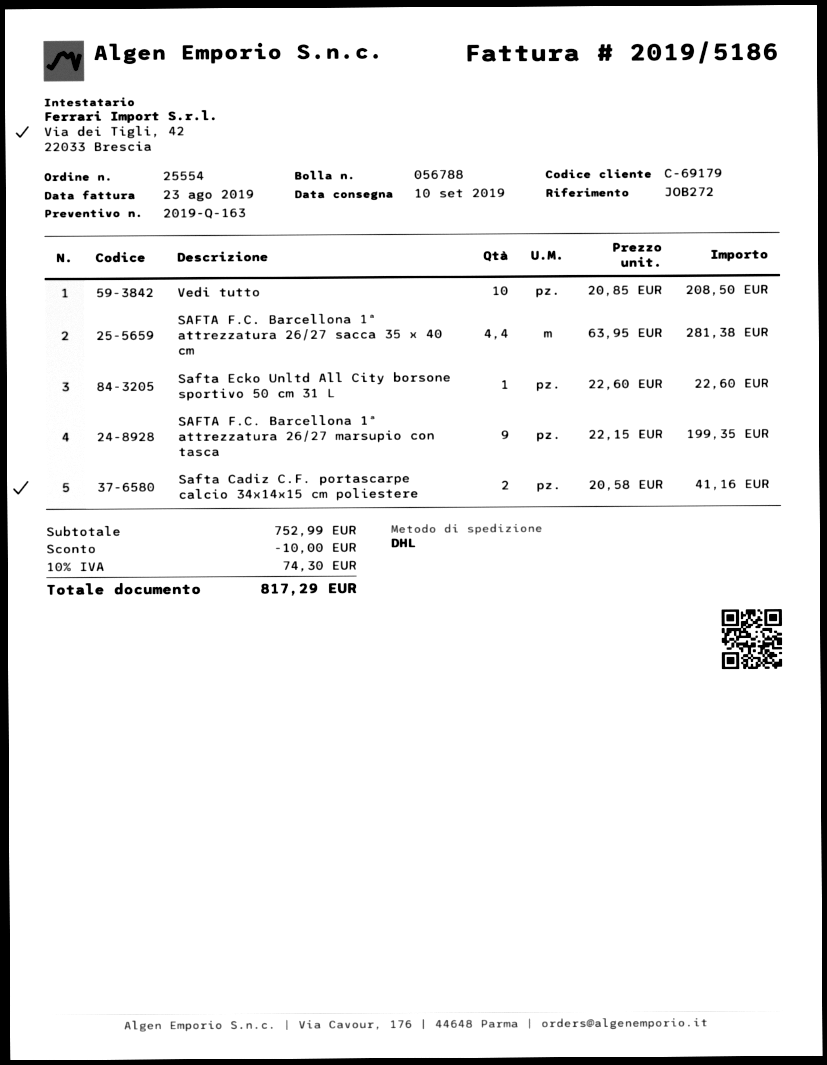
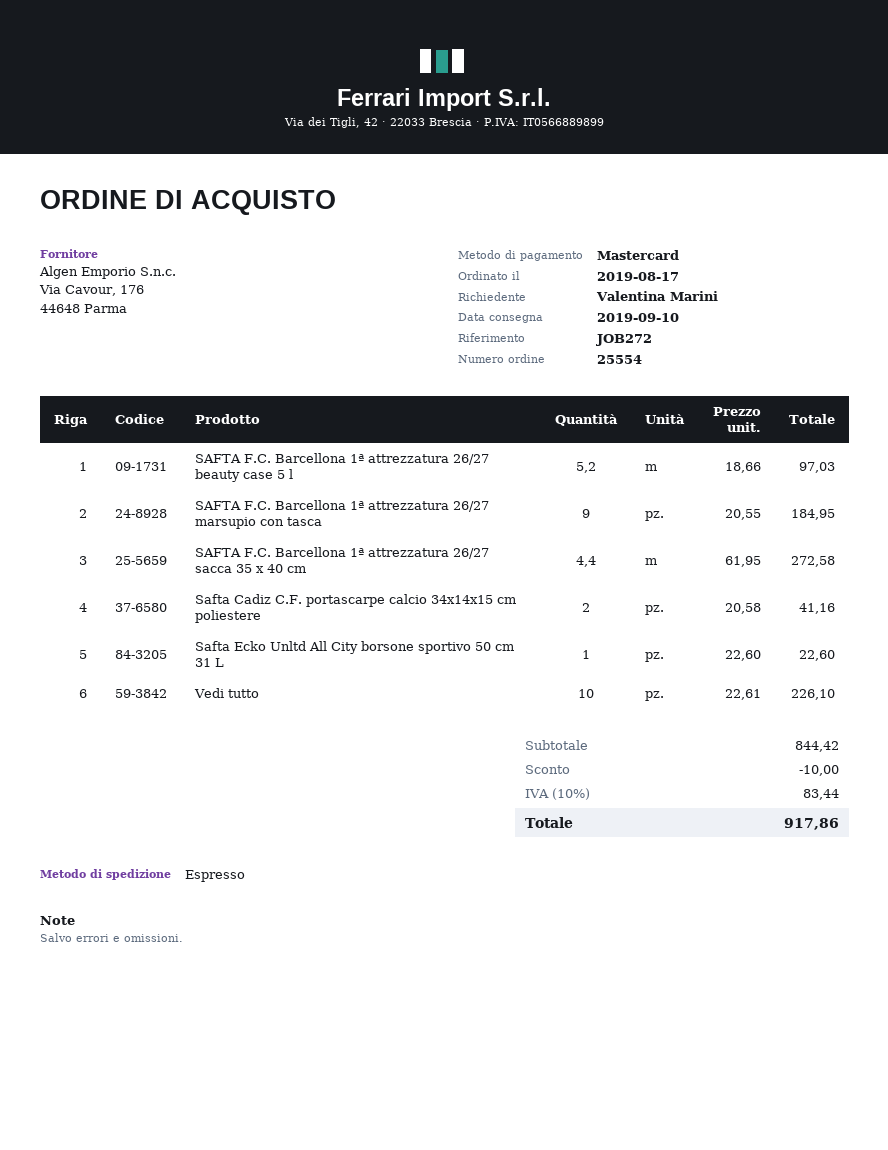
shipping method: DHL -> express
Vedi tutto: 10 x 20.85 = 208.50 -> 10 x 22.61 = 226.10
SAFTA F.C. Barcellona 1ª attrezzatura 26/27 sacca 35 x 40 cm: 4.4 x 63.95 = 281.38 -> 4.4 x 61.95 = 272.58
SAFTA F.C. Barcellona 1ª attrezzatura 26/27 marsupio con tasca: 9 x 22.15 = 199.35 -> 9 x 20.55 = 184.95
SAFTA F.C. Barcellona 1ª attrezzatura 26/27 beauty case 5 l: none -> 5.2 x 18.66 = 97.03
subtotal: 752.99 -> 844.42
tax: 10% = 74.30 -> 10% = 83.44
total: 817.29 -> 917.86

